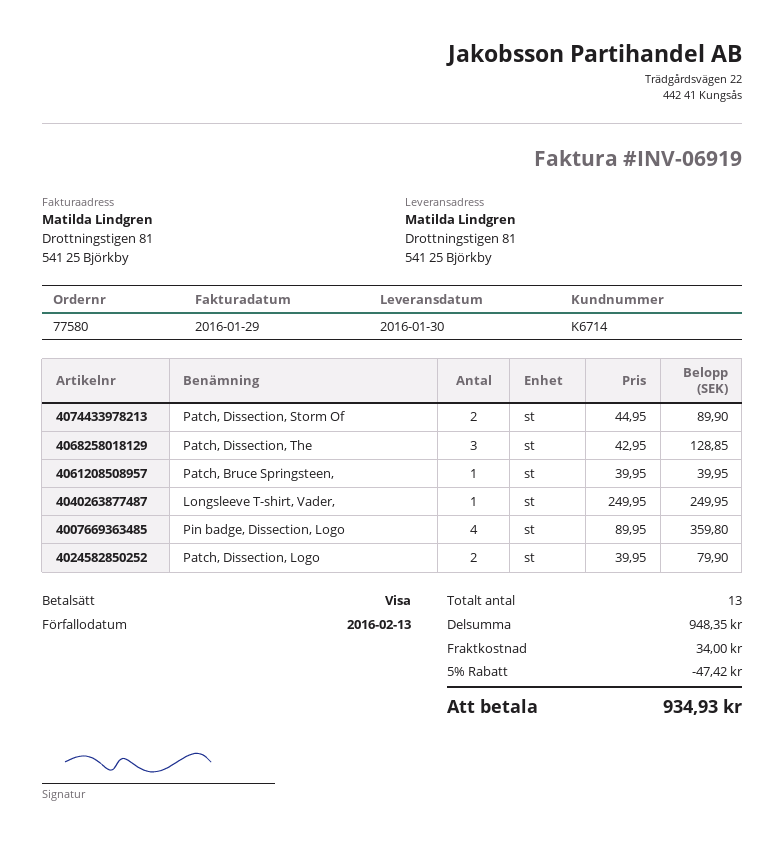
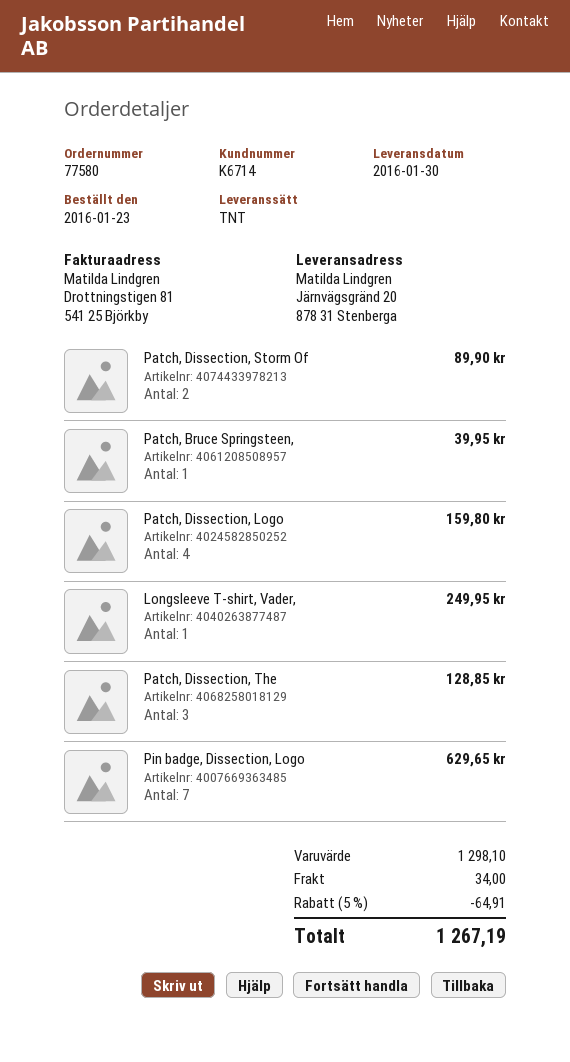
ship to: Drottningstigen 81, 541 25 Björkby -> Järnvägsgränd 20, 878 31 Stenberga
Pin badge, Dissection, Logo: 4 for 359.80 -> 7 for 629.65
Patch, Dissection, Logo: 2 for 79.90 -> 4 for 159.80
subtotal: 948.35 -> 1298.10
discount: 5% = 47.42 -> 5% = 64.91
total: 934.93 -> 1267.19

